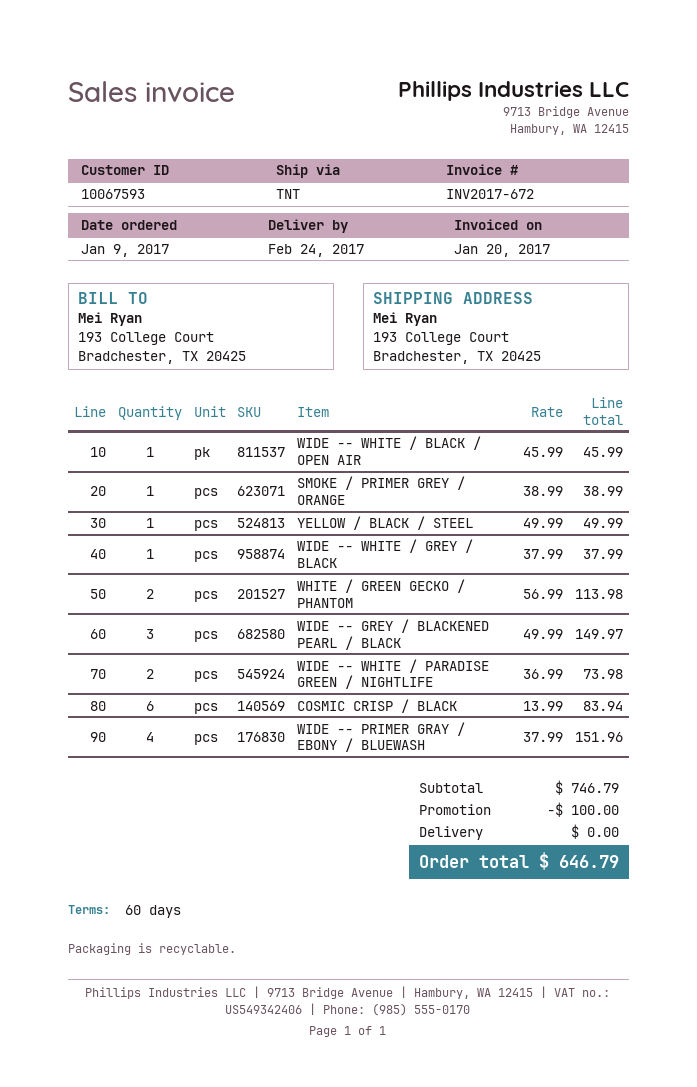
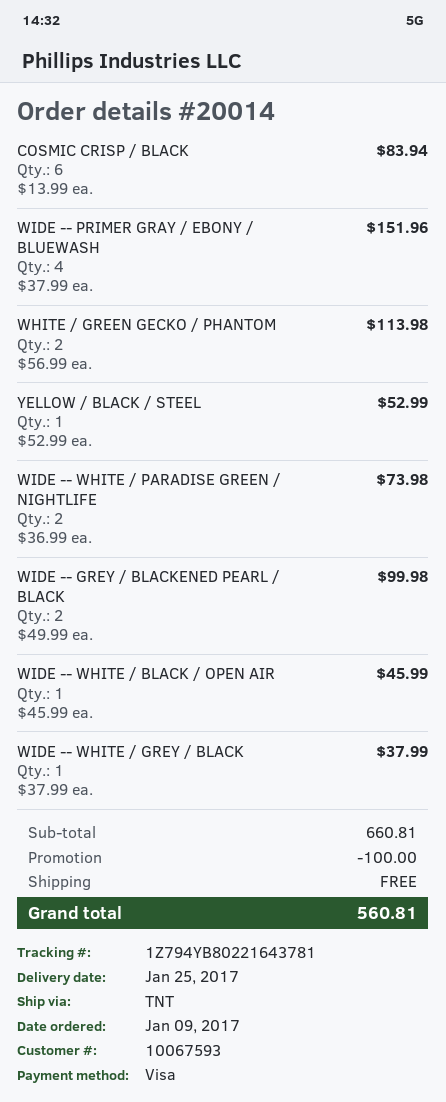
delivery date: 2017-02-24 -> 2017-01-25
SMOKE / PRIMER GREY / ORANGE: 1 x 38.99 = 38.99 -> none
YELLOW / BLACK / STEEL: 1 x 49.99 = 49.99 -> 1 x 52.99 = 52.99
WIDE -- GREY / BLACKENED PEARL / BLACK: 3 x 49.99 = 149.97 -> 2 x 49.99 = 99.98
subtotal: 746.79 -> 660.81
total: 646.79 -> 560.81

